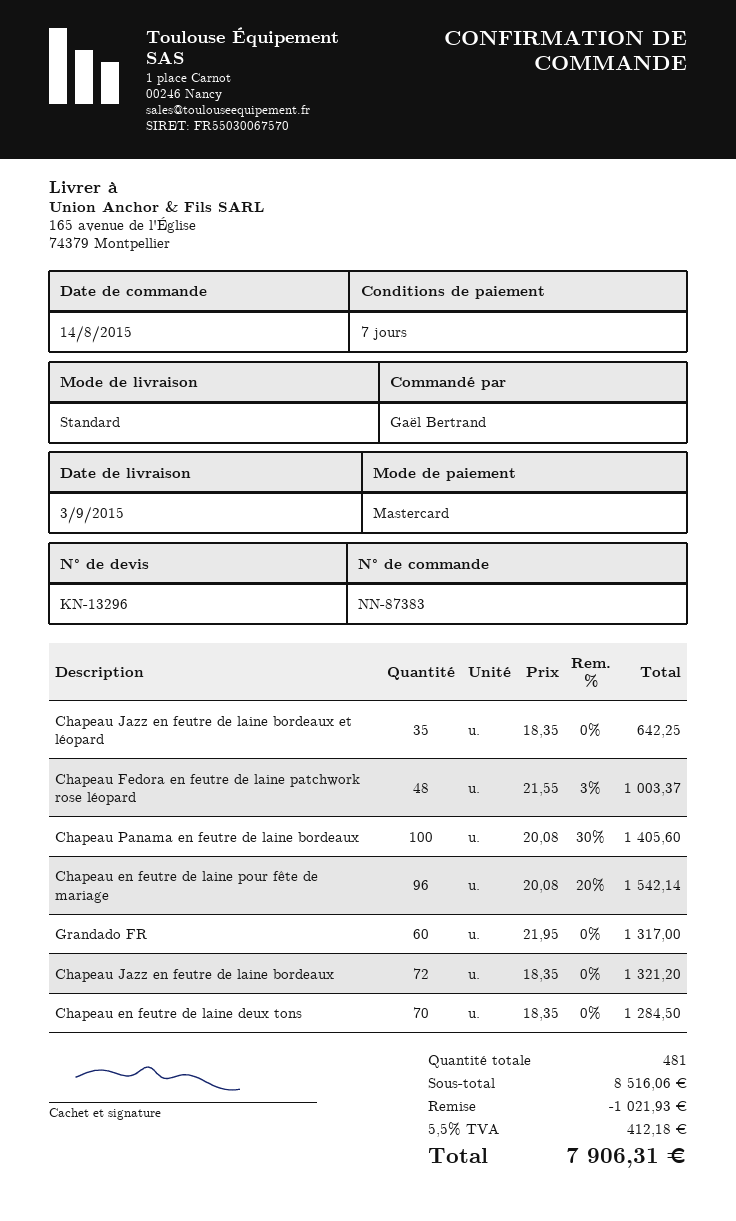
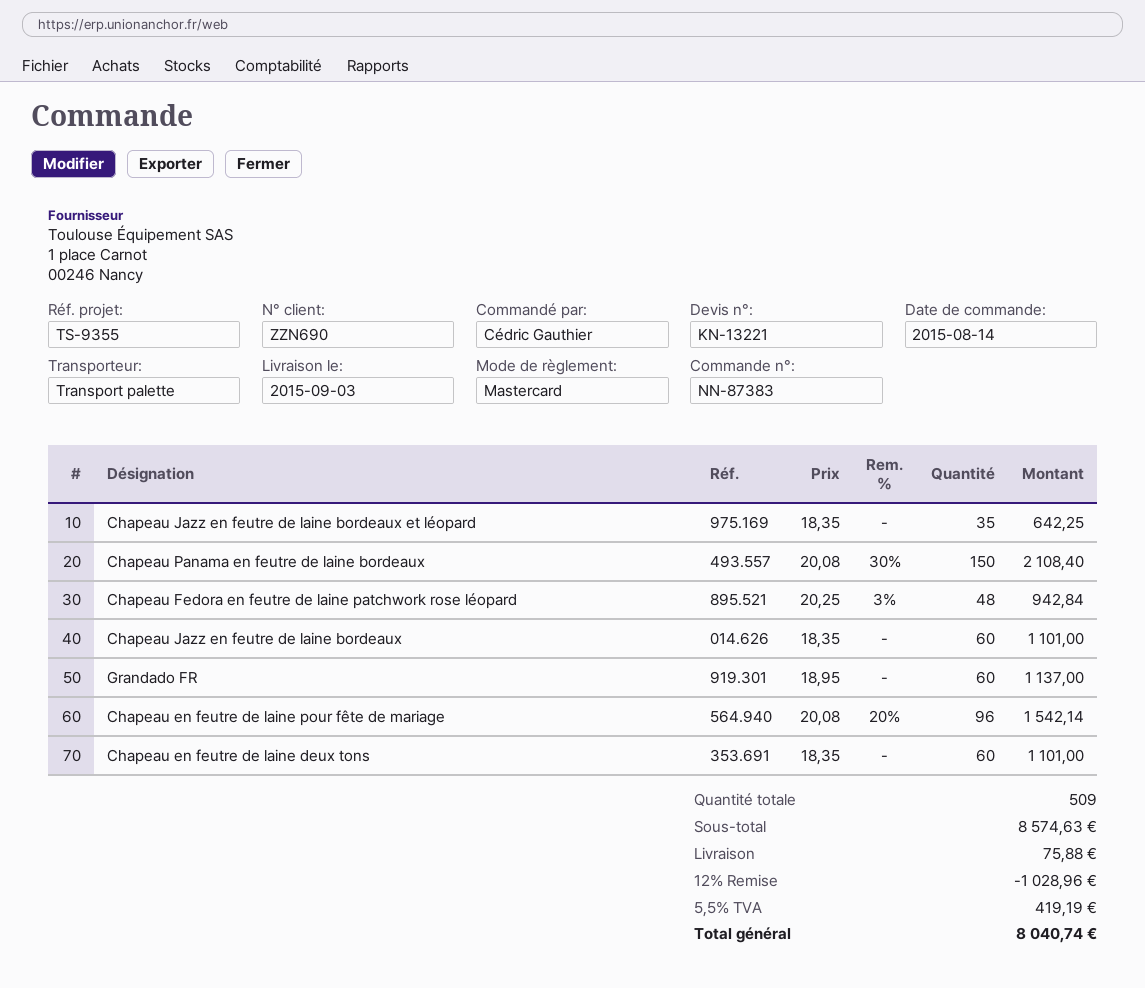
quote number: KN-13296 -> KN-13221
ordered by: Gaël Bertrand -> Cédric Gauthier
shipping method: standard -> pallet freight
Chapeau Fedora en feutre de laine patchwork rose léopard: 48 x 21.55 - 3% = 1003.37 -> 48 x 20.25 - 3% = 942.84
Chapeau Panama en feutre de laine bordeaux: 100 x 20.08 - 30% = 1405.60 -> 150 x 20.08 - 30% = 2108.40
Grandado FR: 60 x 21.95 = 1317.00 -> 60 x 18.95 = 1137.00
Chapeau Jazz en feutre de laine bordeaux: 72 x 18.35 = 1321.20 -> 60 x 18.35 = 1101.00
Chapeau en feutre de laine deux tons: 70 x 18.35 = 1284.50 -> 60 x 18.35 = 1101.00
total quantity: 481 -> 509
subtotal: 8516.06 -> 8574.63
discount: 1021.93 -> 1028.96
shipping: none -> 75.88
tax: 5.5% = 412.18 -> 5.5% = 419.19
total: 7906.31 -> 8040.74

